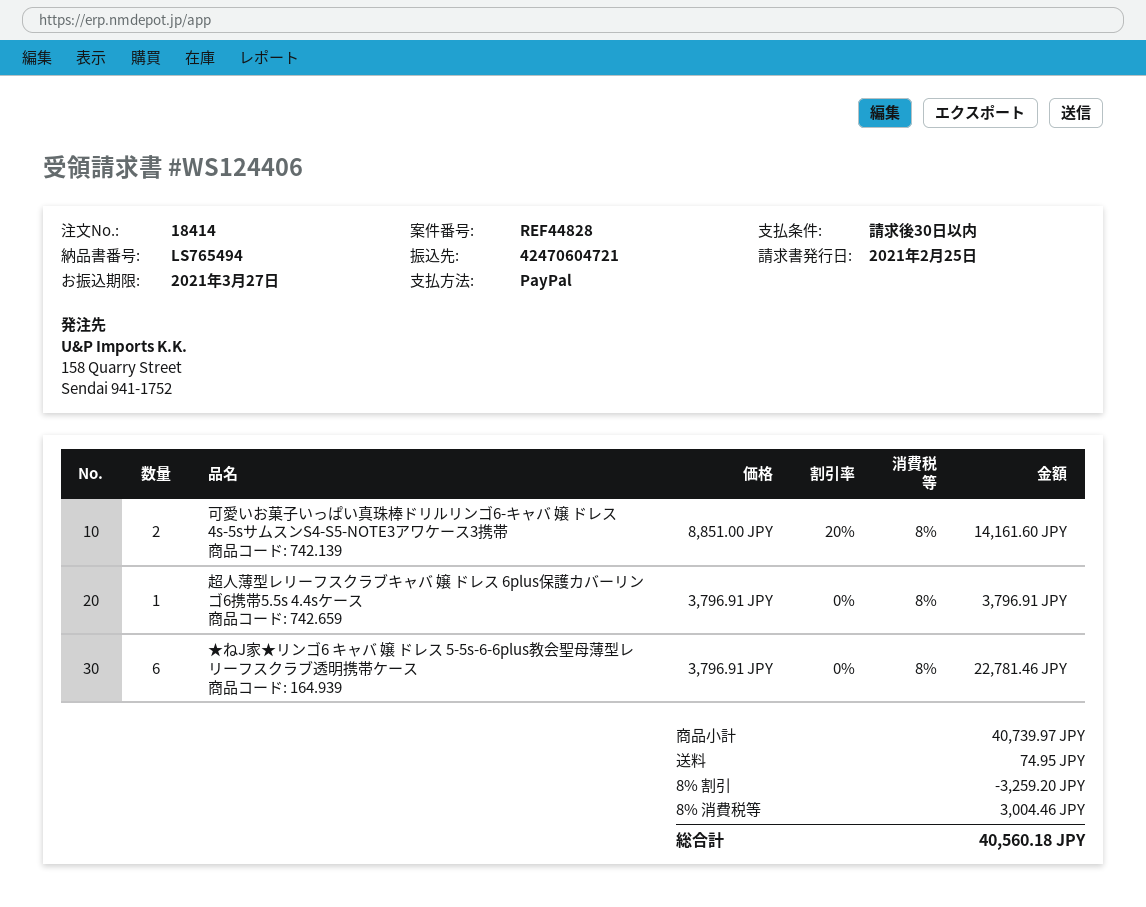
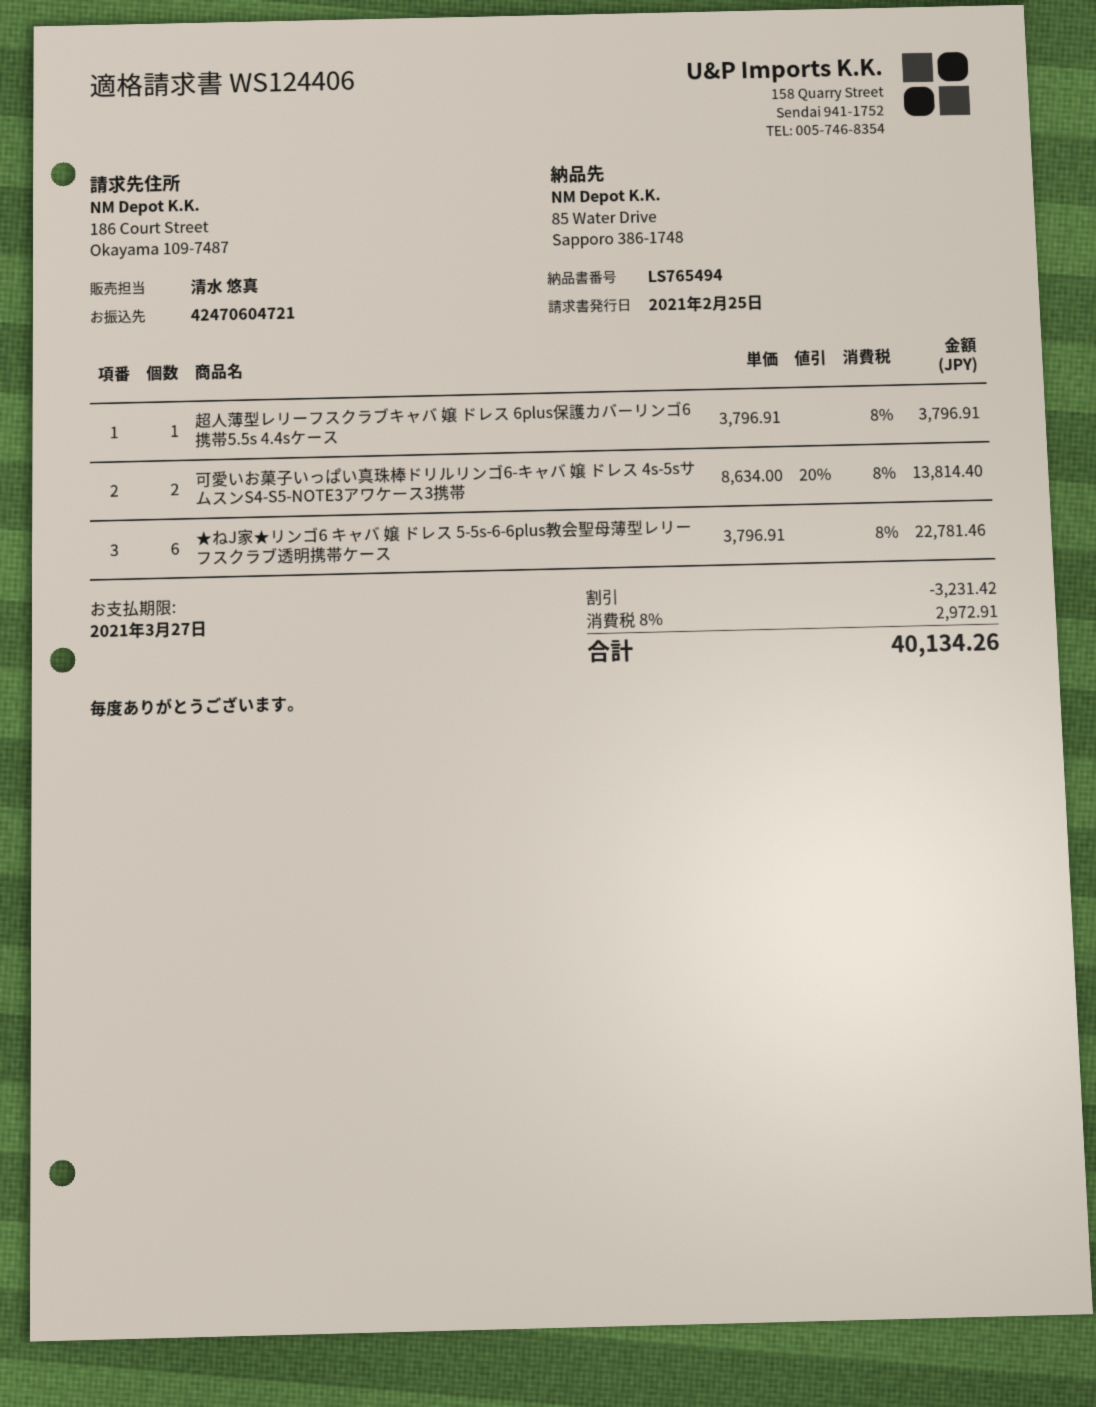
可愛いお菓子いっぱい真珠棒ドリルリンゴ6-キャバ 嬢 ドレス 4s-5sサムスンS4-S5-NOTE3アワケース3携帯: 2 x 8851.00 - 20% = 14161.60 -> 2 x 8634.00 - 20% = 13814.40
discount: 3259.20 -> 3231.42
shipping: 74.95 -> none
tax: 8% = 3004.46 -> 8% = 2972.91
total: 40560.18 -> 40134.26

